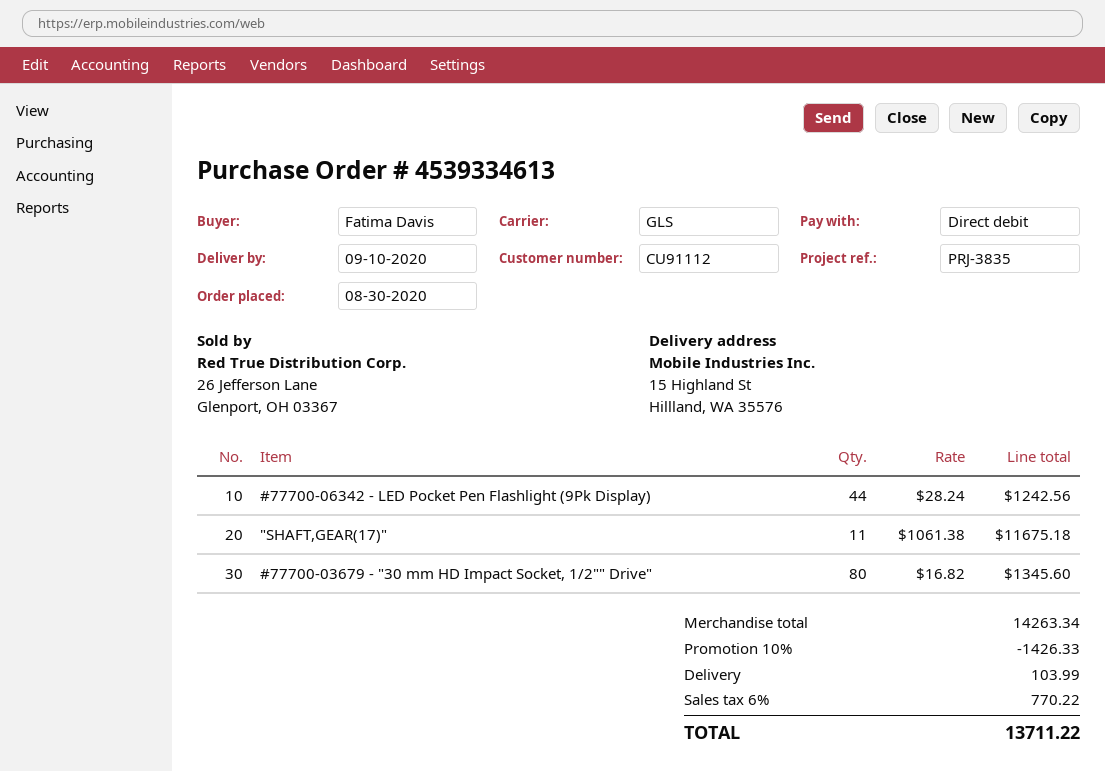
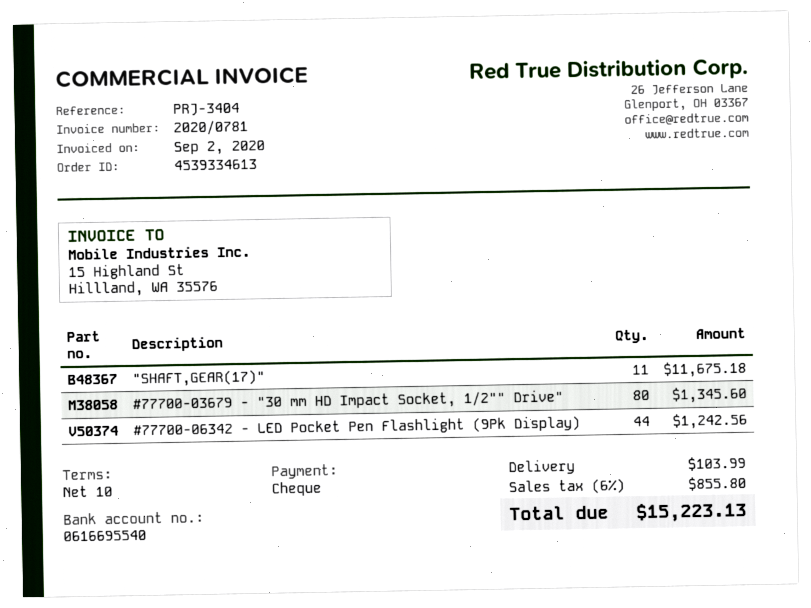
reference: PRJ-3835 -> PRJ-3404
payment method: direct debit -> cheque
discount: 10% = 1426.33 -> none
tax: 6% = 770.22 -> 6% = 855.80
total: 13711.22 -> 15223.13

